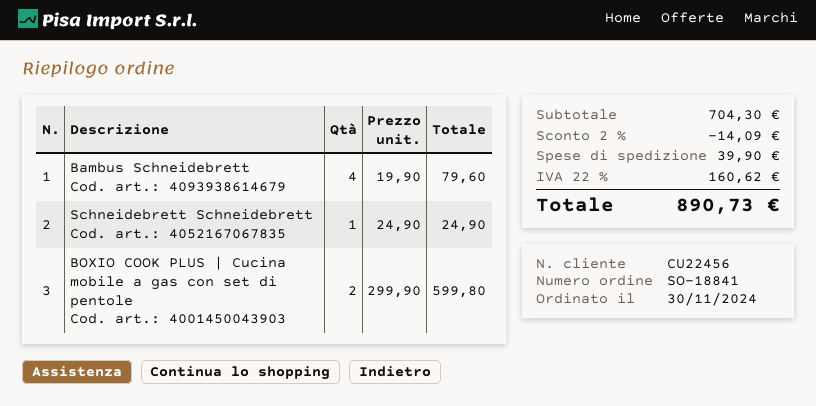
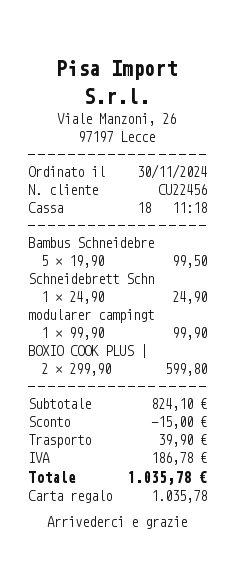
Bambus Schneidebrett: 4 x 19.90 = 79.60 -> 5 x 19.90 = 99.50
modularer campingt: none -> 1 x 99.90 = 99.90
subtotal: 704.30 -> 824.10
discount: 14.09 -> 15.00
tax: 160.62 -> 186.78
total: 890.73 -> 1035.78

